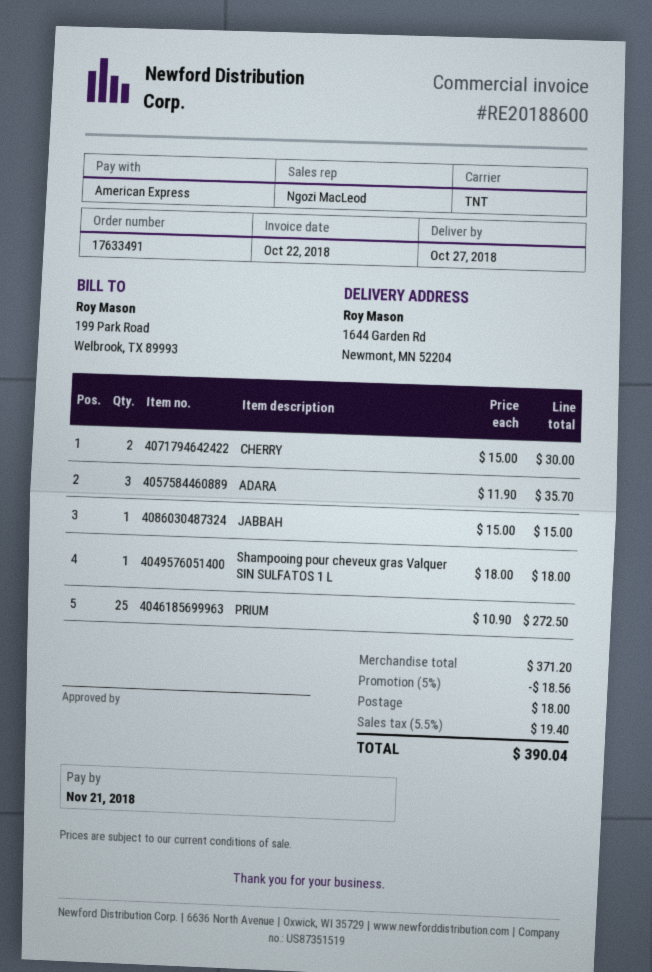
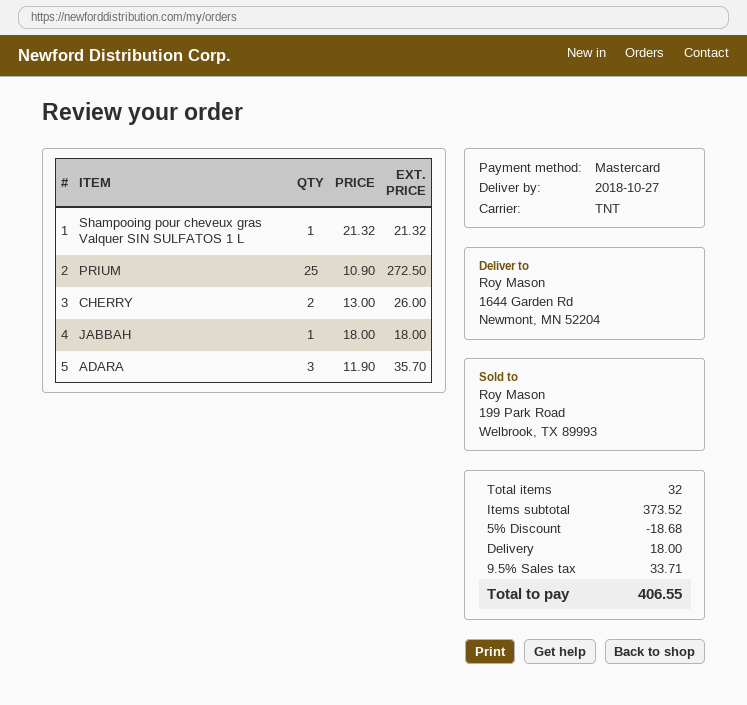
payment method: American Express -> Mastercard
CHERRY: 2 x 15.00 = 30.00 -> 2 x 13.00 = 26.00
JABBAH: 1 x 15.00 = 15.00 -> 1 x 18.00 = 18.00
Shampooing pour cheveux gras Valquer SIN SULFATOS 1 L: 1 x 18.00 = 18.00 -> 1 x 21.32 = 21.32
subtotal: 371.20 -> 373.52
discount: 5% = 18.56 -> 5% = 18.68
tax: 5.5% = 19.40 -> 9.5% = 33.71
total: 390.04 -> 406.55

